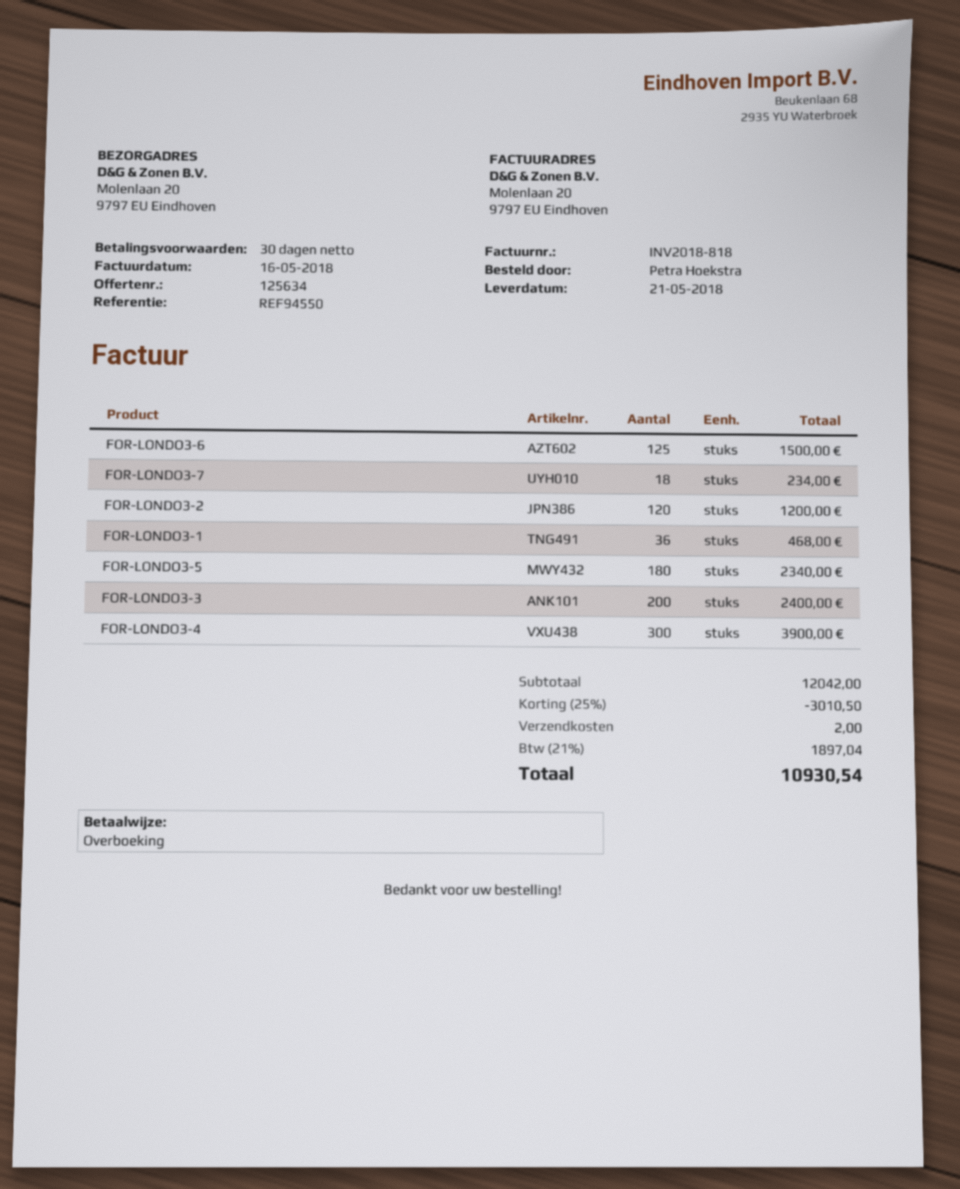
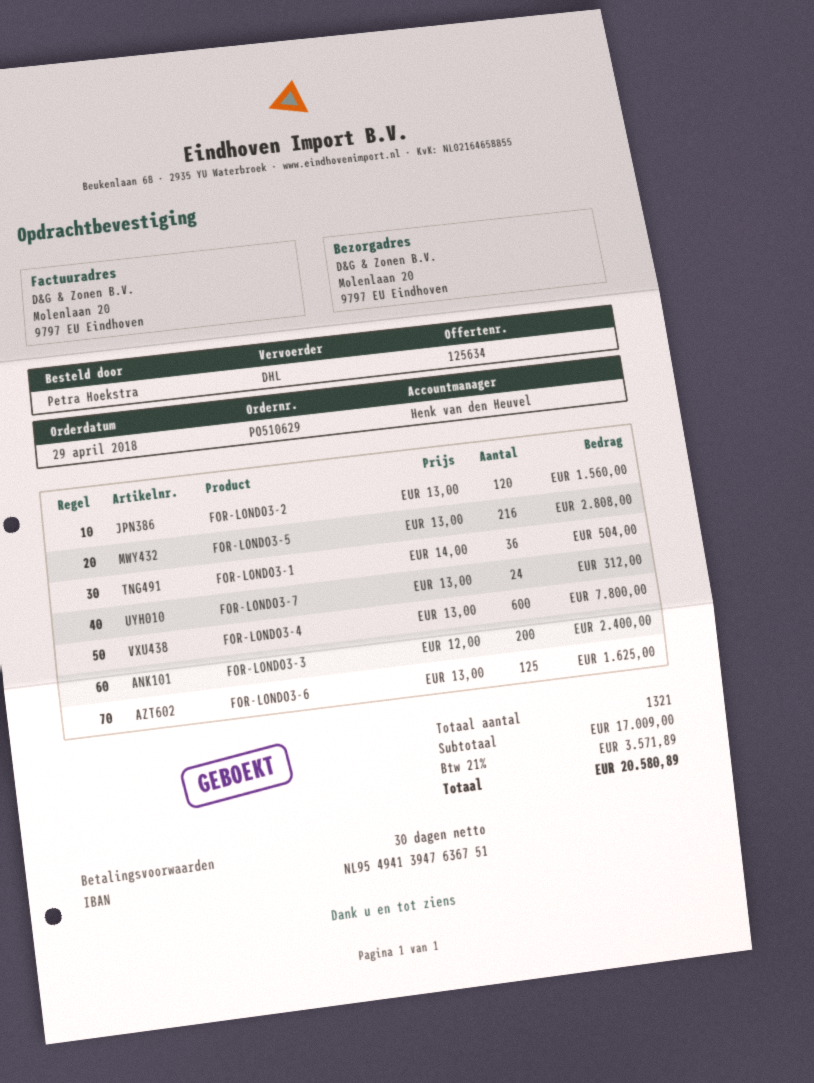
FOR-LONDO3-6: 125 for 1500.00 -> 125 for 1625.00
FOR-LONDO3-7: 18 for 234.00 -> 24 for 312.00
FOR-LONDO3-2: 120 for 1200.00 -> 120 for 1560.00
FOR-LONDO3-1: 36 for 468.00 -> 36 for 504.00
FOR-LONDO3-5: 180 for 2340.00 -> 216 for 2808.00
FOR-LONDO3-4: 300 for 3900.00 -> 600 for 7800.00
subtotal: 12042.00 -> 17009.00
discount: 25% = 3010.50 -> none
shipping: 2.00 -> none
tax: 21% = 1897.04 -> 21% = 3571.89
total: 10930.54 -> 20580.89

